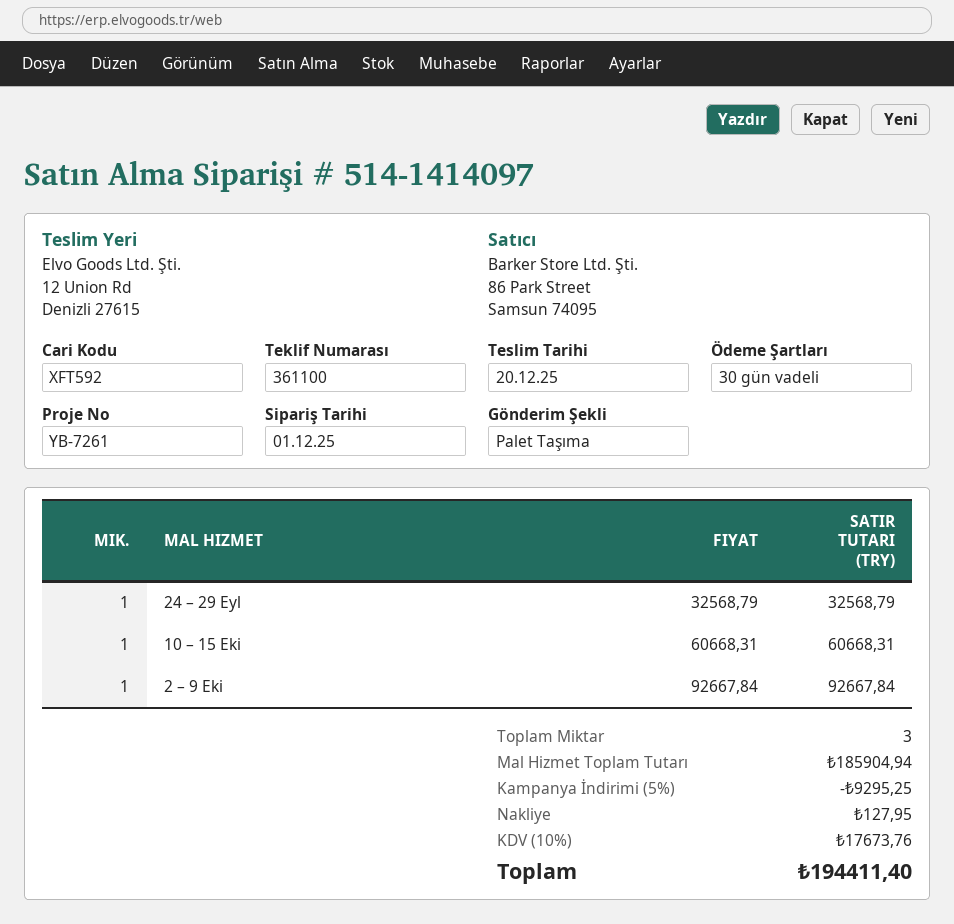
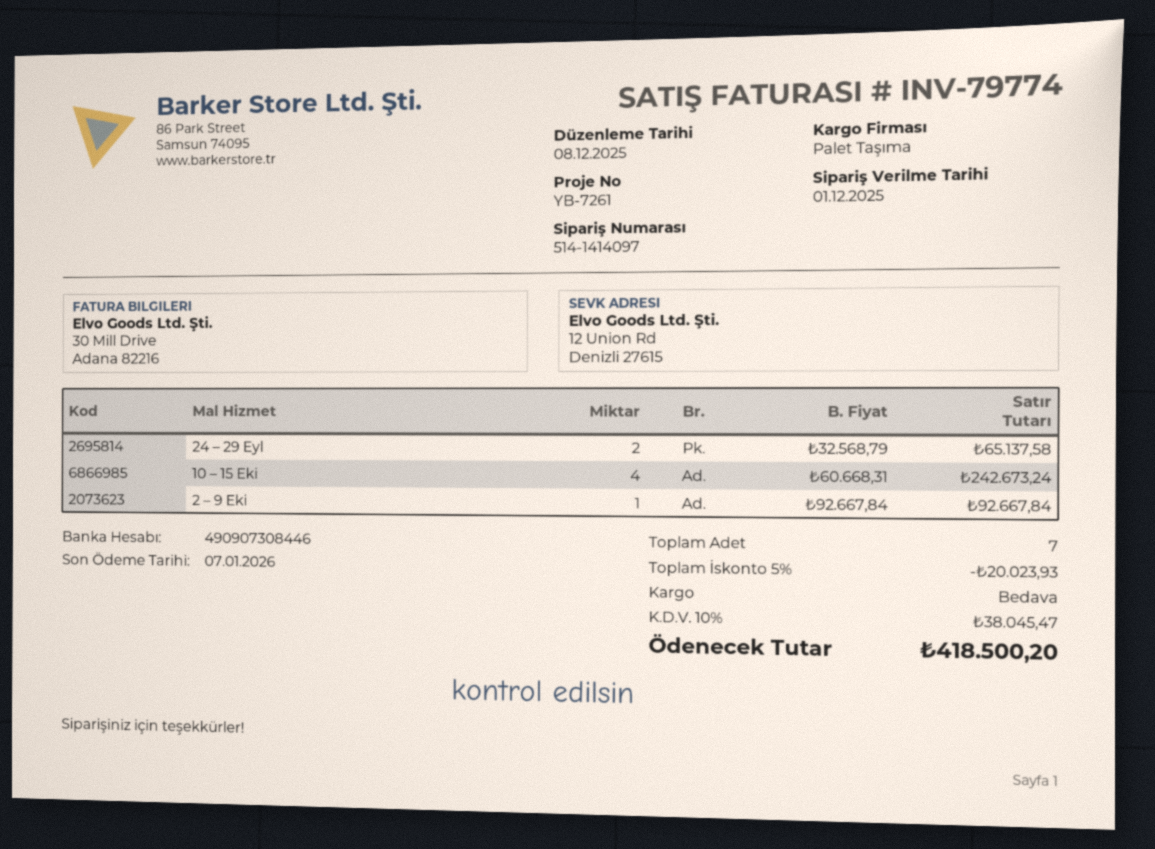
24 – 29 Eyl: 1 x 32568.79 = 32568.79 -> 2 x 32568.79 = 65137.58
10 – 15 Eki: 1 x 60668.31 = 60668.31 -> 4 x 60668.31 = 242673.24
total quantity: 3 -> 7
discount: 5% = 9295.25 -> 5% = 20023.93
shipping: 127.95 -> 0.00
tax: 10% = 17673.76 -> 10% = 38045.47
total: 194411.40 -> 418500.20

